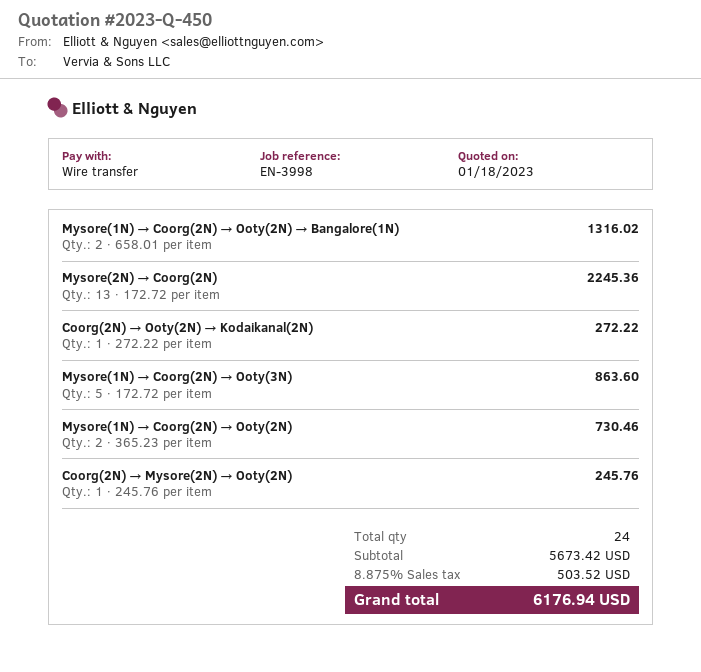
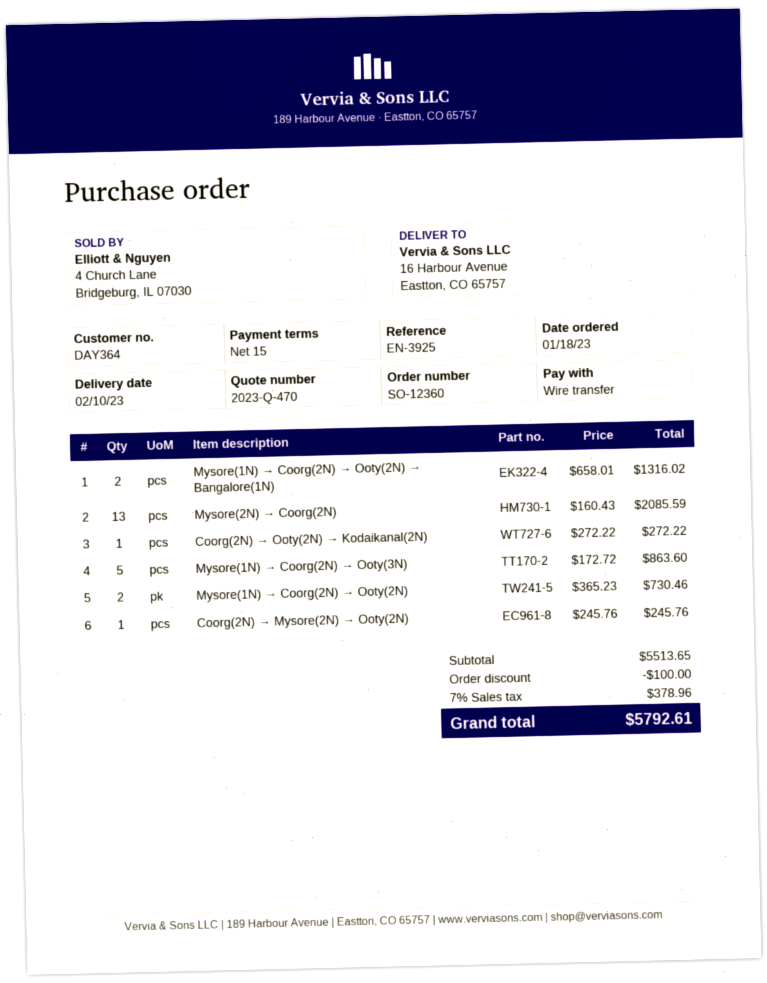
quote number: 2023-Q-450 -> 2023-Q-470
reference: EN-3998 -> EN-3925
Mysore(2N) → Coorg(2N): 13 x 172.72 = 2245.36 -> 13 x 160.43 = 2085.59
subtotal: 5673.42 -> 5513.65
discount: none -> 100.00
tax: 8.875% = 503.52 -> 7% = 378.96
total: 6176.94 -> 5792.61

